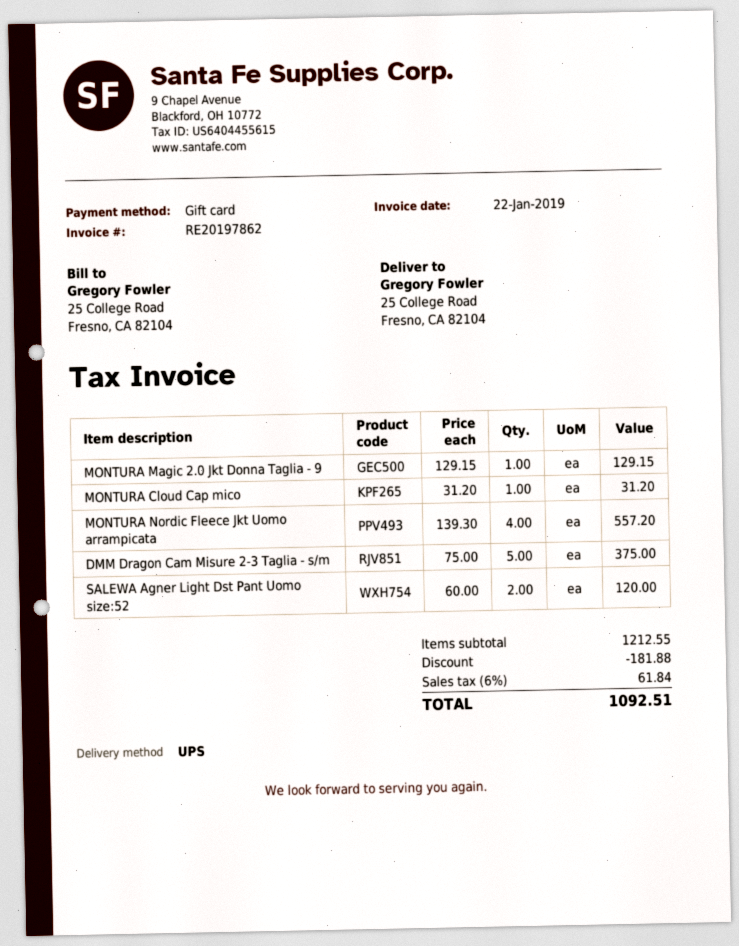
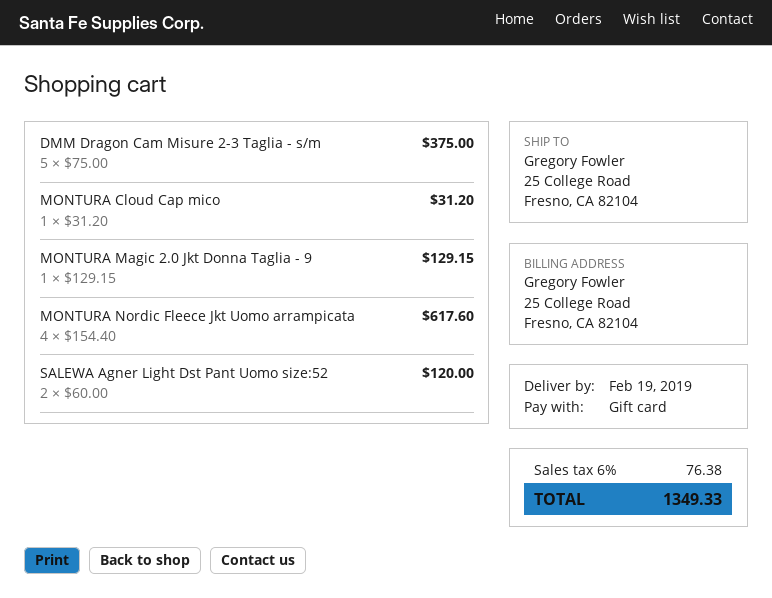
MONTURA Nordic Fleece Jkt Uomo arrampicata: 4 x 139.30 = 557.20 -> 4 x 154.40 = 617.60
discount: 181.88 -> none
tax: 6% = 61.84 -> 6% = 76.38
total: 1092.51 -> 1349.33

